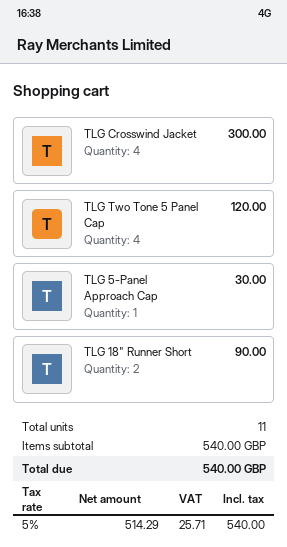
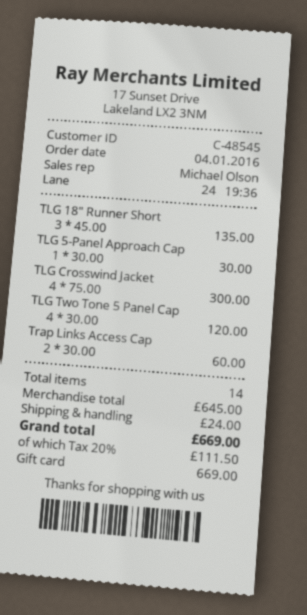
TLG 18" Runner Short: 2 for 90.00 -> 3 for 135.00
Trap Links Access Cap: none -> 2 for 60.00
total quantity: 11 -> 14
subtotal: 540.00 -> 645.00
shipping: none -> 24.00
tax: 5% = 25.71 -> 20% = 111.50
total: 540.00 -> 669.00

